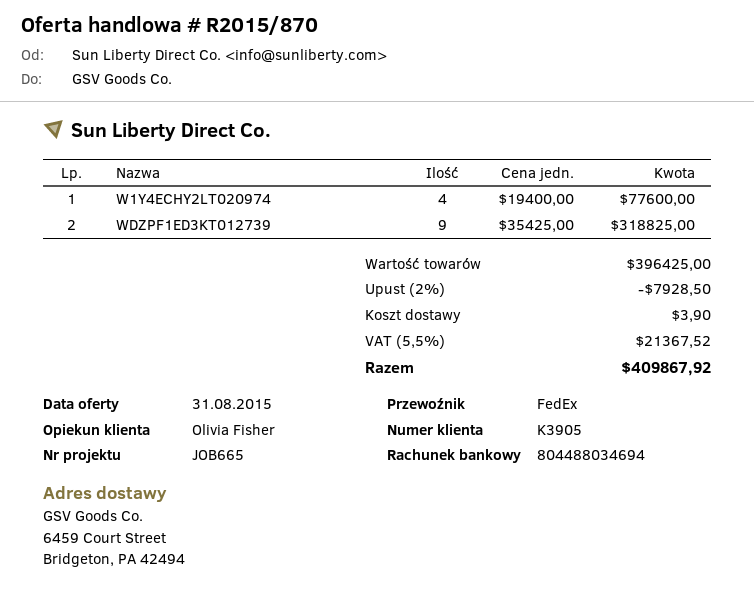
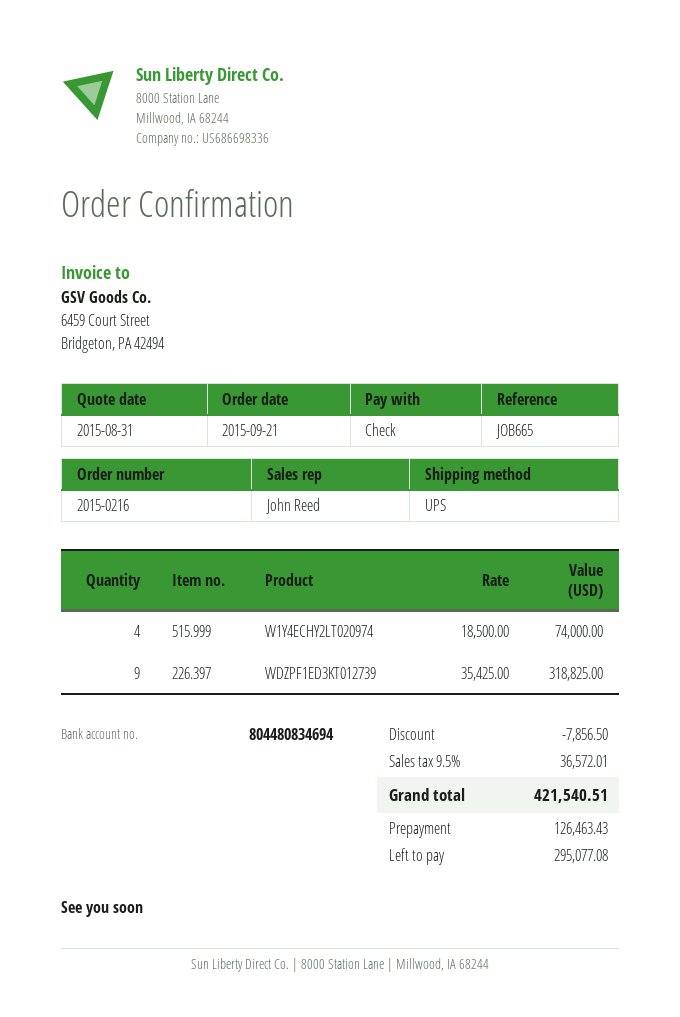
sales rep: Olivia Fisher -> John Reed
bank account: 804488034694 -> 804480834694
shipping method: FedEx -> UPS
W1Y4ECHY2LT020974: 4 x 19400.00 = 77600.00 -> 4 x 18500.00 = 74000.00
discount: 7928.50 -> 7856.50
shipping: 3.90 -> none
tax: 5.5% = 21367.52 -> 9.5% = 36572.01
total: 409867.92 -> 421540.51

